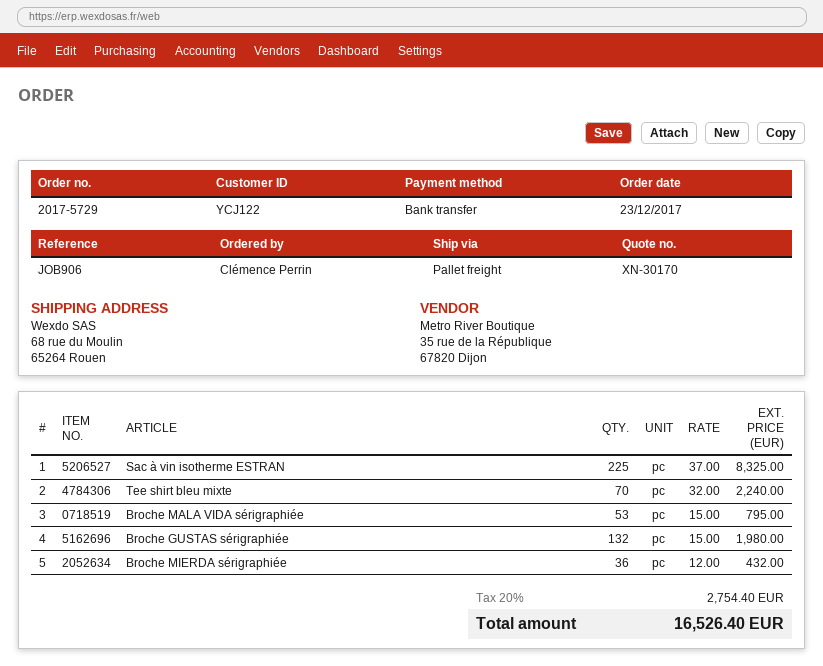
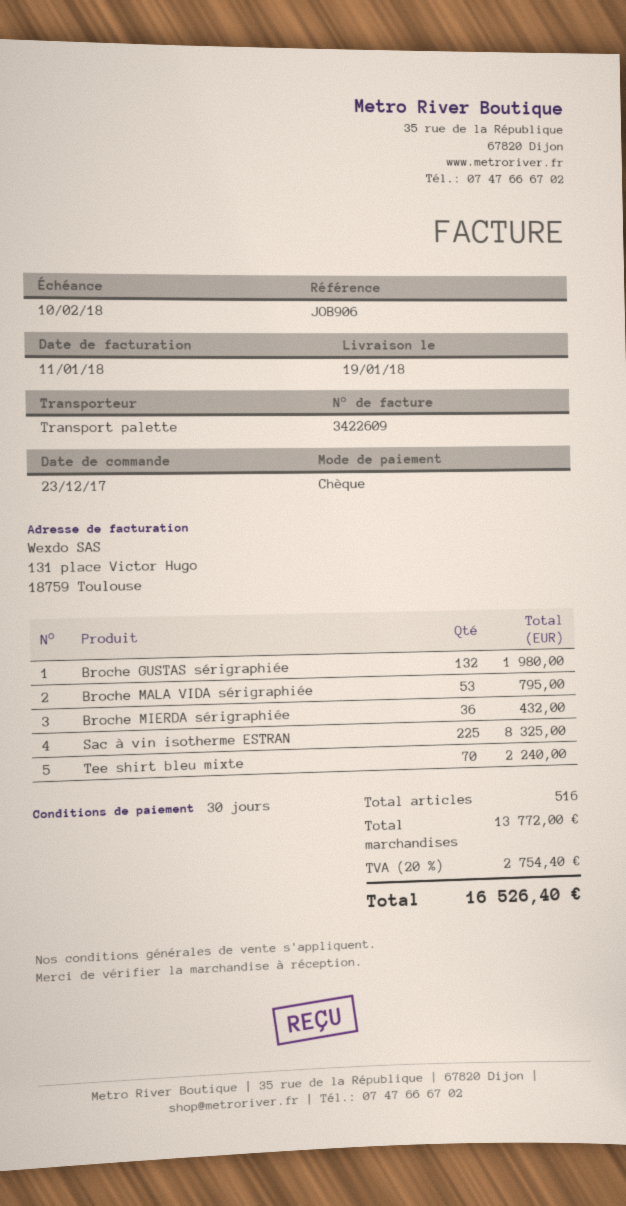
payment method: bank transfer -> cheque

